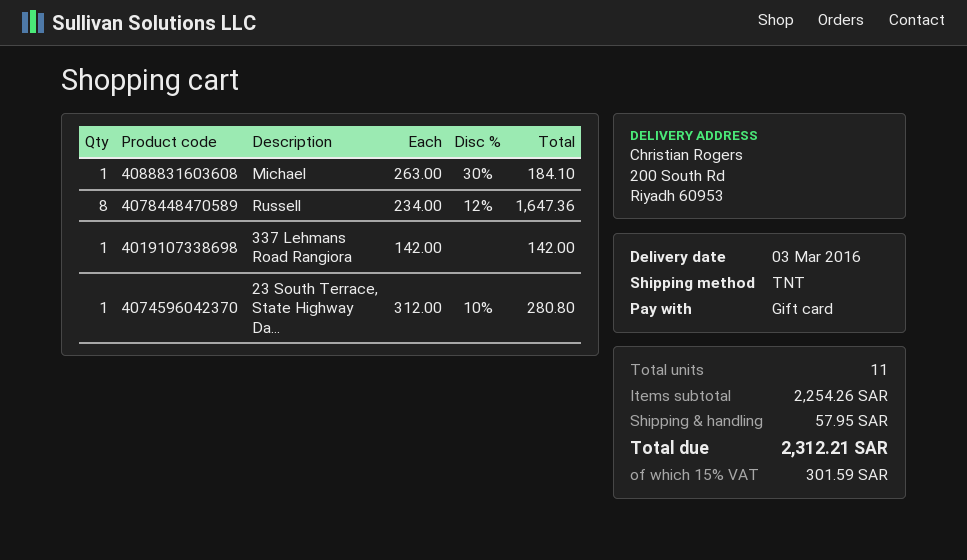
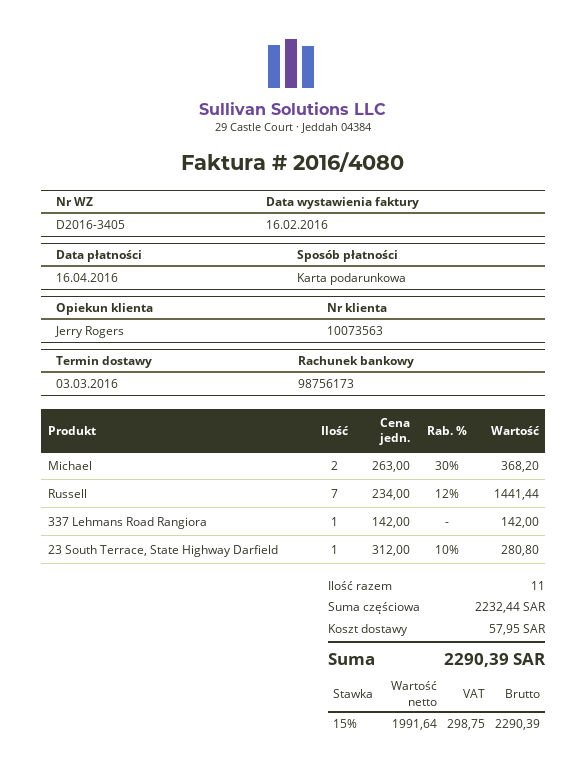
Michael: 1 x 263.00 - 30% = 184.10 -> 2 x 263.00 - 30% = 368.20
Russell: 8 x 234.00 - 12% = 1647.36 -> 7 x 234.00 - 12% = 1441.44
subtotal: 2254.26 -> 2232.44
tax: 15% = 301.59 -> 15% = 298.75
total: 2312.21 -> 2290.39

